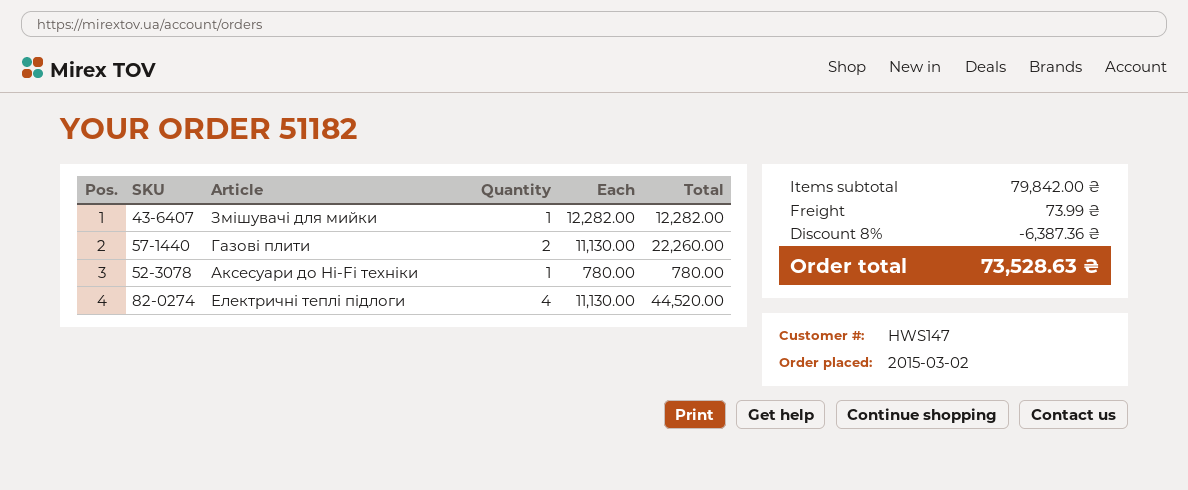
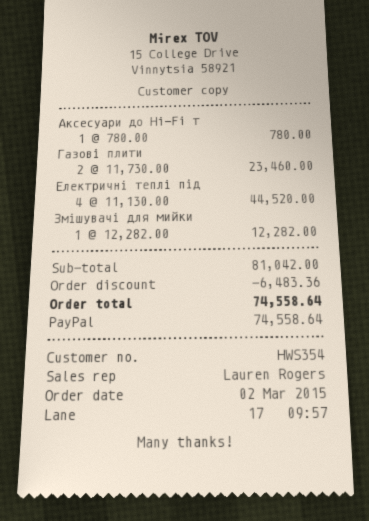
customer number: HWS147 -> HWS354
Газові плити: 2 x 11130.00 = 22260.00 -> 2 x 11730.00 = 23460.00
subtotal: 79842.00 -> 81042.00
discount: 6387.36 -> 6483.36
shipping: 73.99 -> none
total: 73528.63 -> 74558.64

